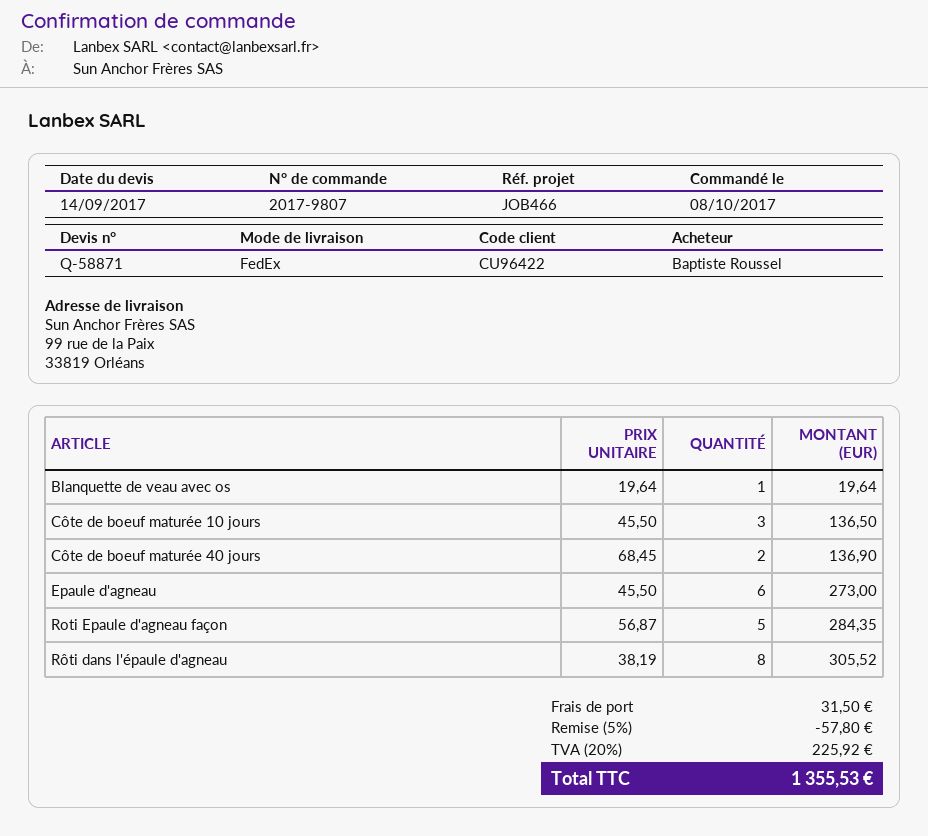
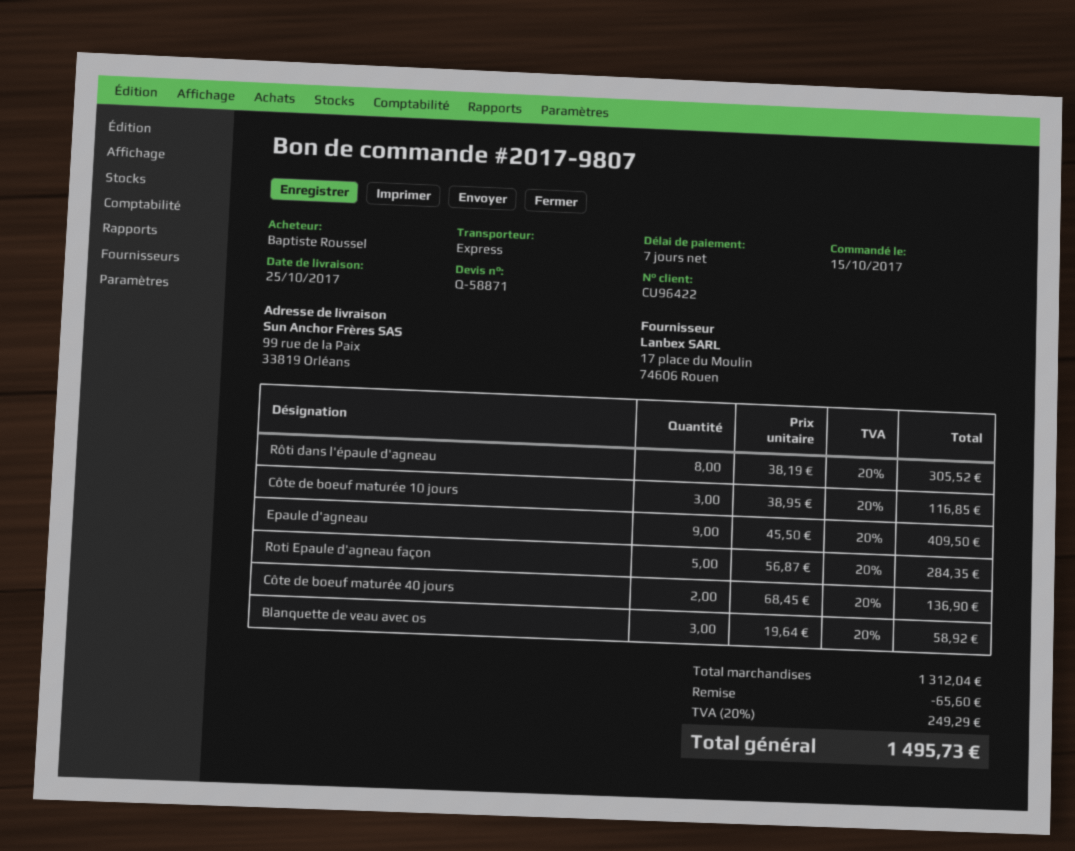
order date: 2017-10-08 -> 2017-10-15
shipping method: FedEx -> express
Blanquette de veau avec os: 1 x 19.64 = 19.64 -> 3 x 19.64 = 58.92
Côte de boeuf maturée 10 jours: 3 x 45.50 = 136.50 -> 3 x 38.95 = 116.85
Epaule d'agneau: 6 x 45.50 = 273.00 -> 9 x 45.50 = 409.50
discount: 57.80 -> 65.60
shipping: 31.50 -> none
tax: 20% = 225.92 -> 20% = 249.29
total: 1355.53 -> 1495.73

